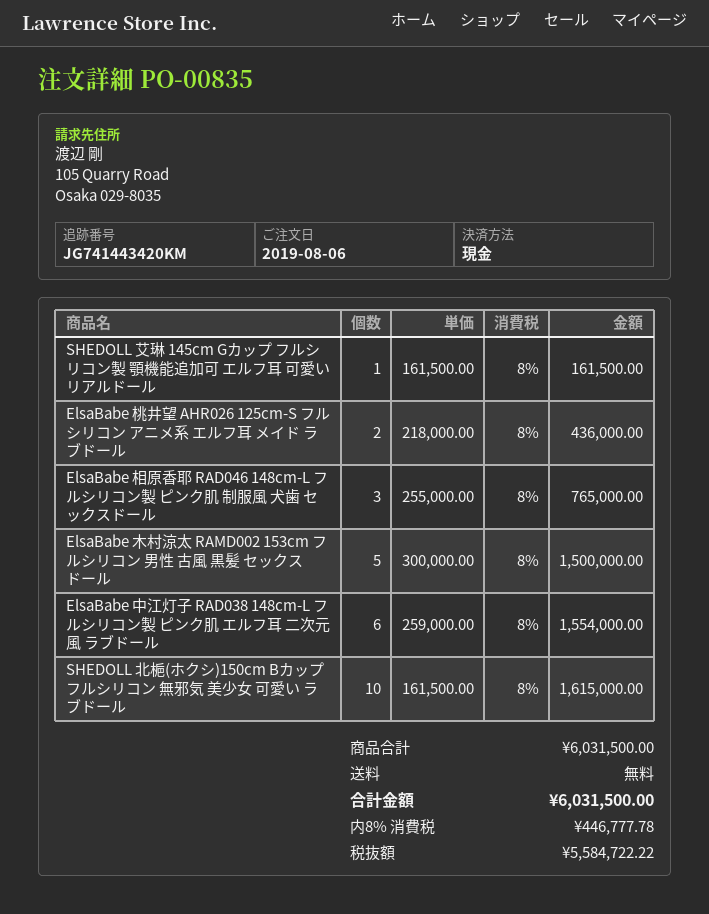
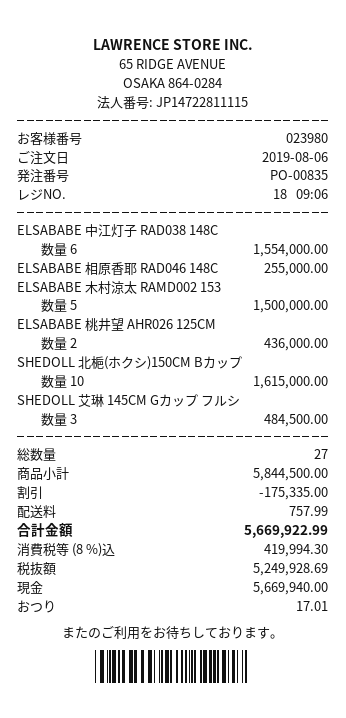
SHEDOLL 艾琳 145cm Gカップ フルシリコン製 顎機能追加可 エルフ耳 可愛い リアルドール: 1 for 161500.00 -> 3 for 484500.00
ElsaBabe 相原香耶 RAD046 148cm-L フルシリコン製 ピンク肌 制服風 犬歯 セックスドール: 3 for 765000.00 -> 1 for 255000.00
subtotal: 6031500.00 -> 5844500.00
discount: none -> 175335.00
shipping: 0.00 -> 757.99
net: 5584722.22 -> 5249928.69
tax: 8% = 446777.78 -> 8% = 419994.30
total: 6031500.00 -> 5669922.99

